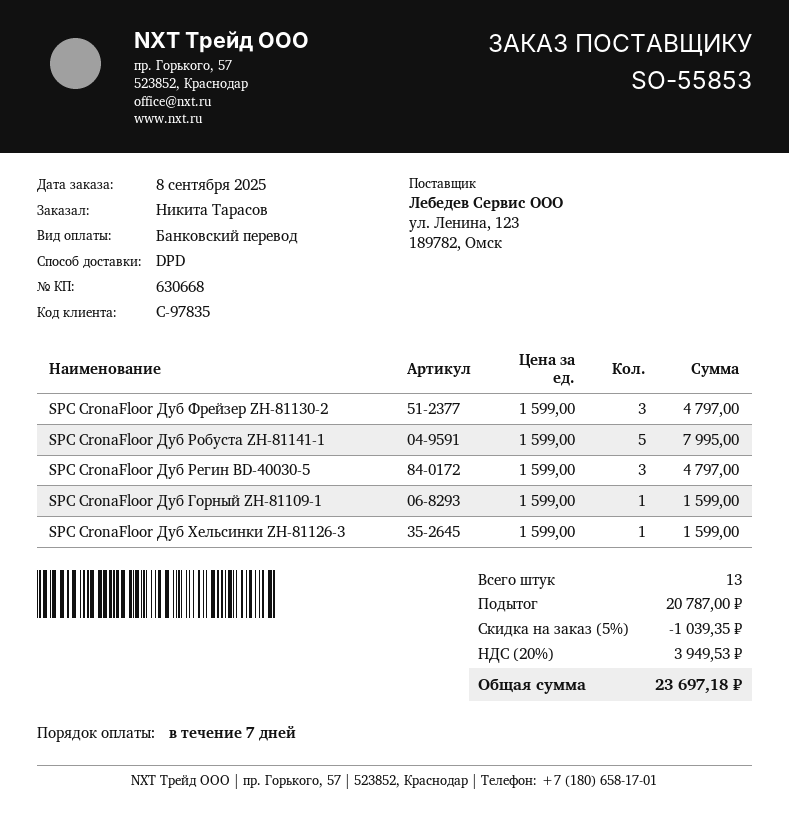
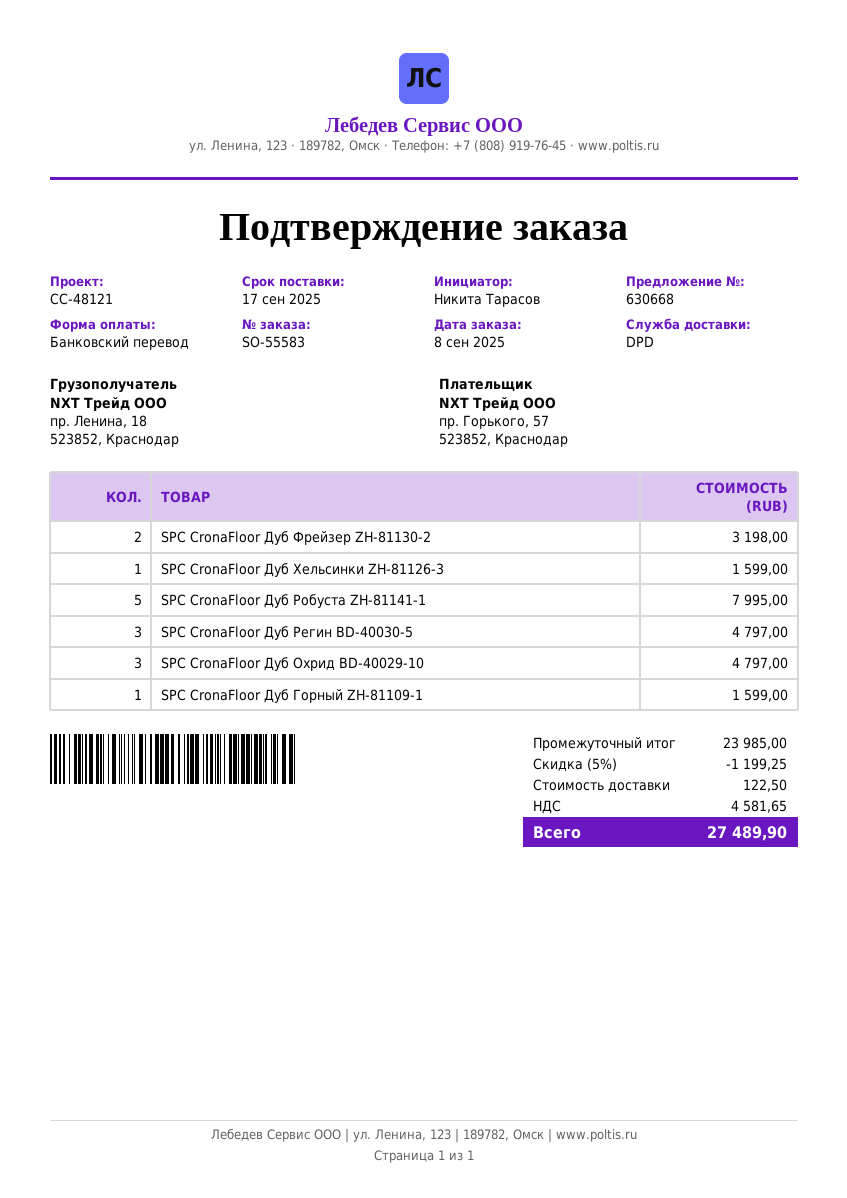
order number: SO-55853 -> SO-55583
SPC CronaFloor Дуб Фрейзер ZH-81130-2: 3 for 4797.00 -> 2 for 3198.00
SPC CronaFloor Дуб Охрид BD-40029-10: none -> 3 for 4797.00
subtotal: 20787.00 -> 23985.00
discount: 5% = 1039.35 -> 5% = 1199.25
shipping: none -> 122.50
tax: 3949.53 -> 4581.65
total: 23697.18 -> 27489.90

